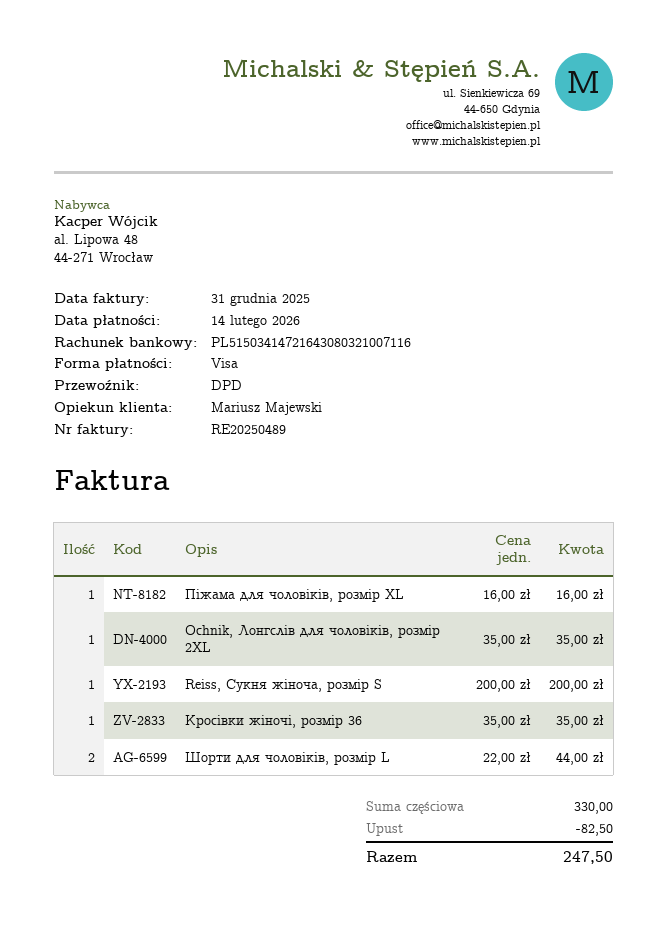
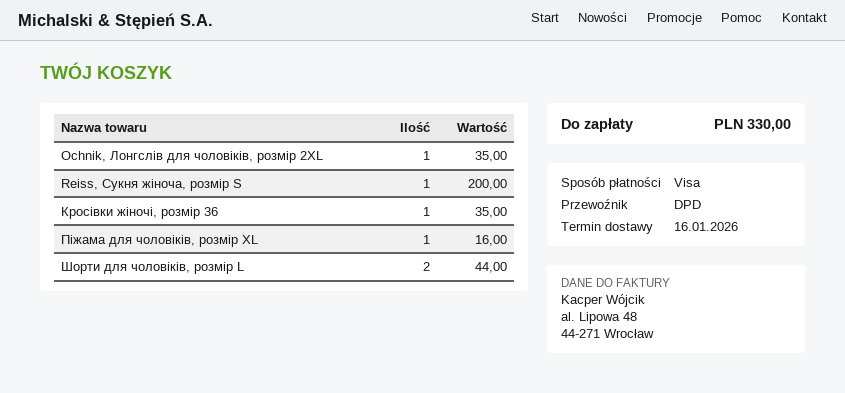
discount: 82.50 -> none
total: 247.50 -> 330.00

